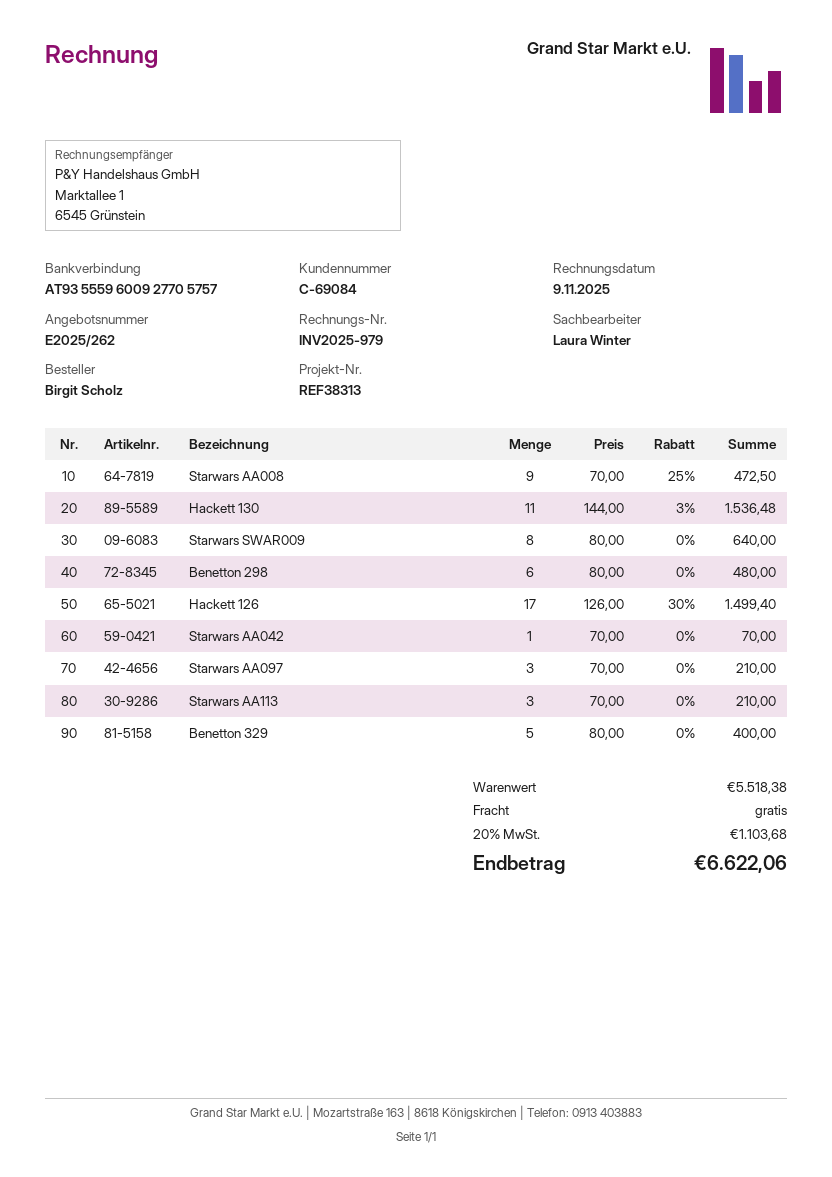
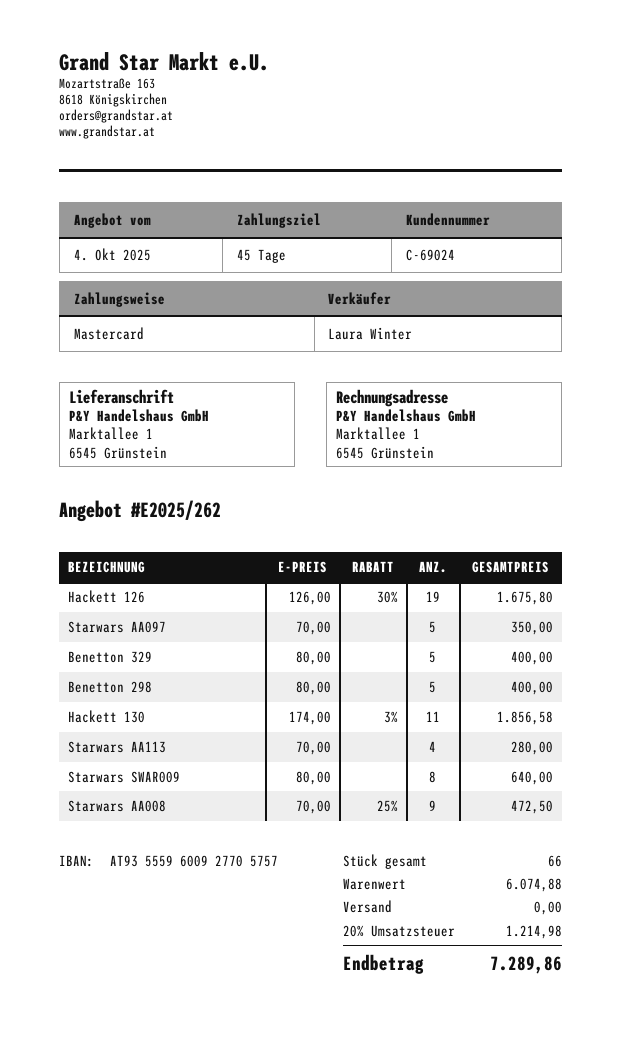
customer number: C-69084 -> C-69024
Hackett 130: 11 x 144.00 - 3% = 1536.48 -> 11 x 174.00 - 3% = 1856.58
Benetton 298: 6 x 80.00 = 480.00 -> 5 x 80.00 = 400.00
Hackett 126: 17 x 126.00 - 30% = 1499.40 -> 19 x 126.00 - 30% = 1675.80
Starwars AA042: 1 x 70.00 = 70.00 -> none
Starwars AA097: 3 x 70.00 = 210.00 -> 5 x 70.00 = 350.00
Starwars AA113: 3 x 70.00 = 210.00 -> 4 x 70.00 = 280.00
subtotal: 5518.38 -> 6074.88
tax: 20% = 1103.68 -> 20% = 1214.98
total: 6622.06 -> 7289.86

